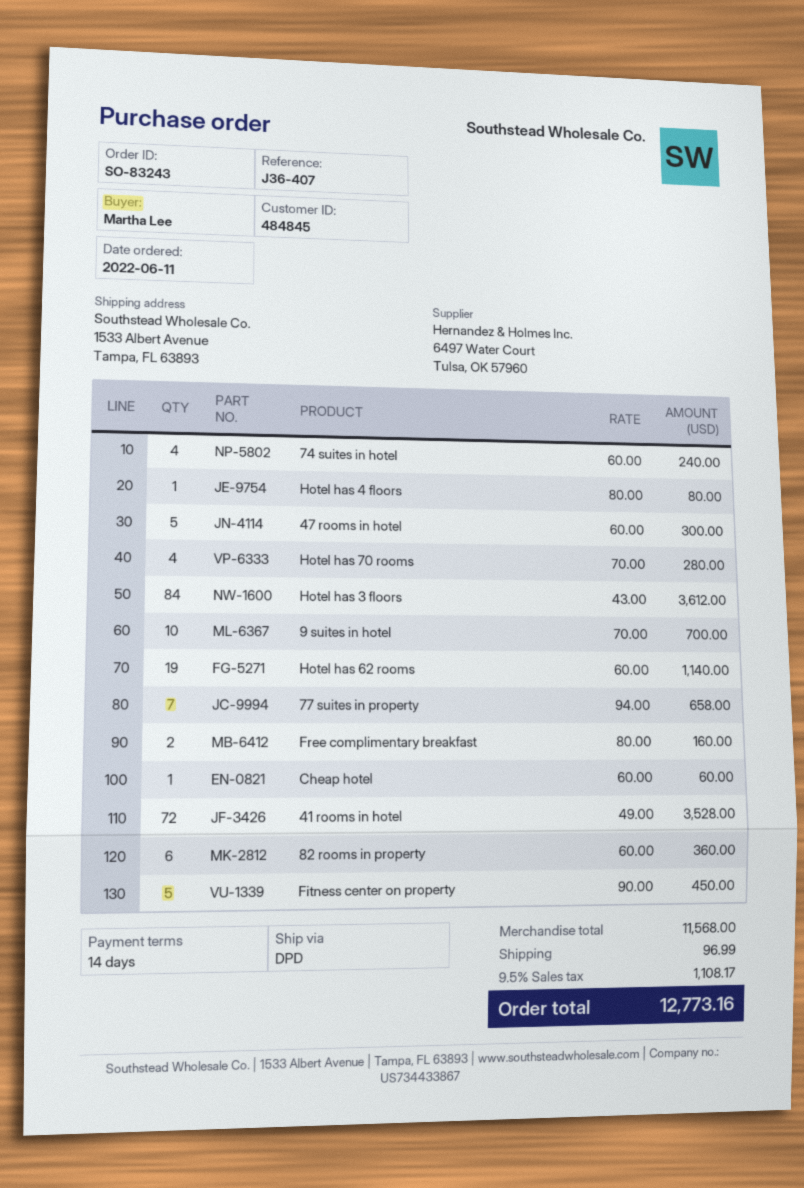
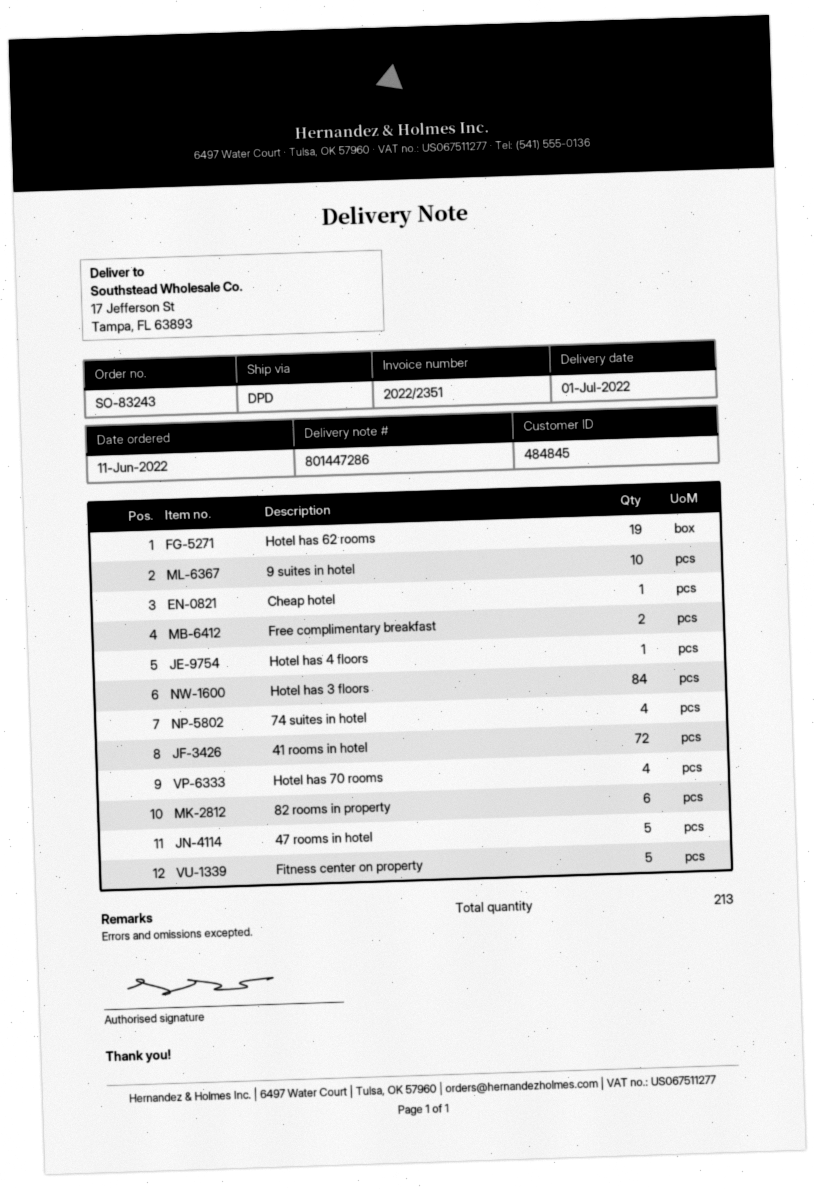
ship to: 1533 Albert Avenue, Tampa, FL 63893 -> 17 Jefferson St, Tampa, FL 63893
77 suites in property: 7 -> none

